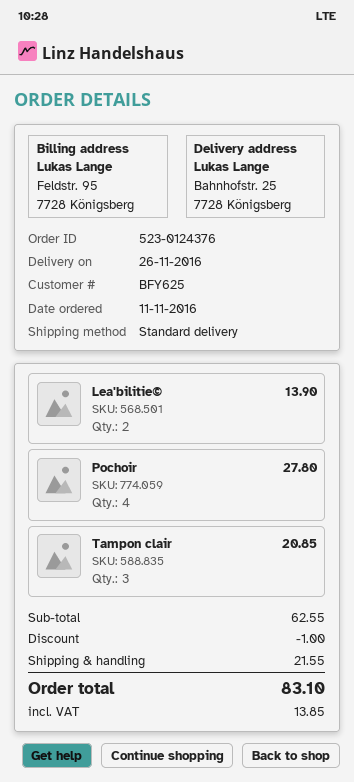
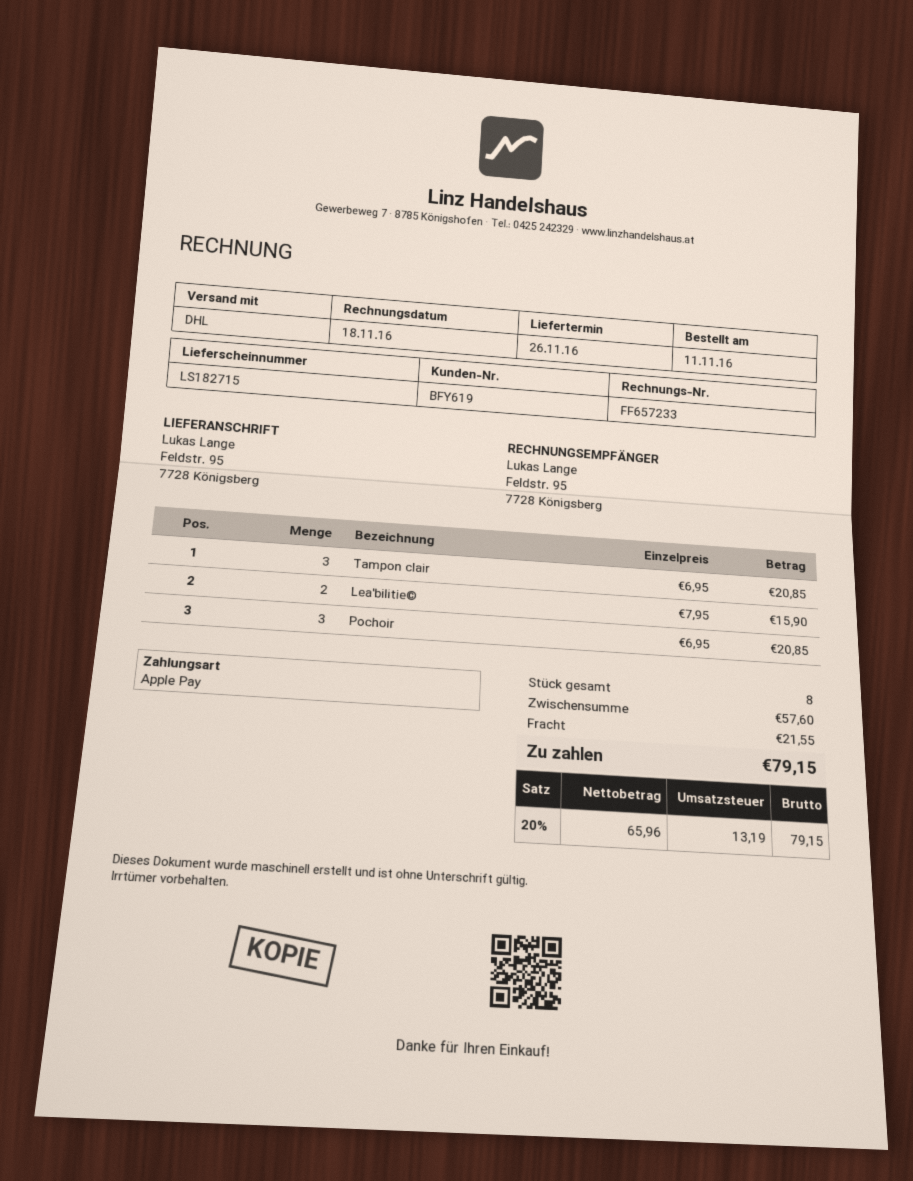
customer number: BFY625 -> BFY619
shipping method: standard -> DHL
ship to: Bahnhofstr. 25, 7728 Königsberg -> Feldstr. 95, 7728 Königsberg
Lea'bilitie©: 2 for 13.90 -> 2 for 15.90
Pochoir: 4 for 27.80 -> 3 for 20.85
subtotal: 62.55 -> 57.60
discount: 1.00 -> none
tax: 13.85 -> 13.19
total: 83.10 -> 79.15

